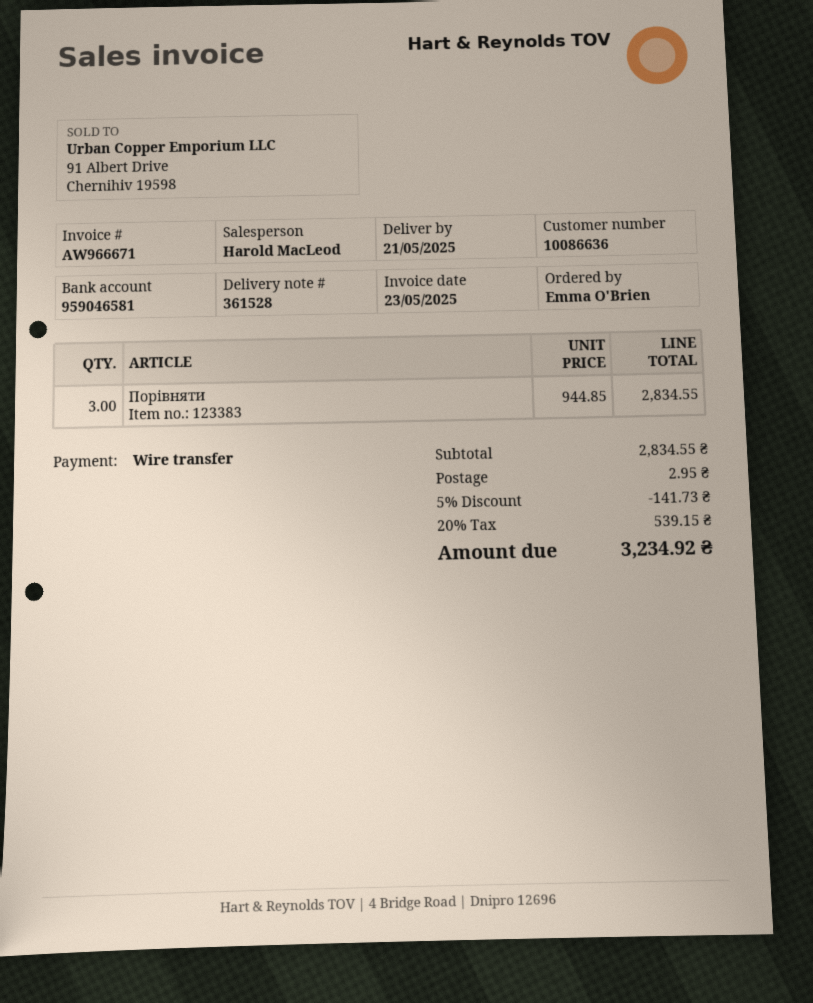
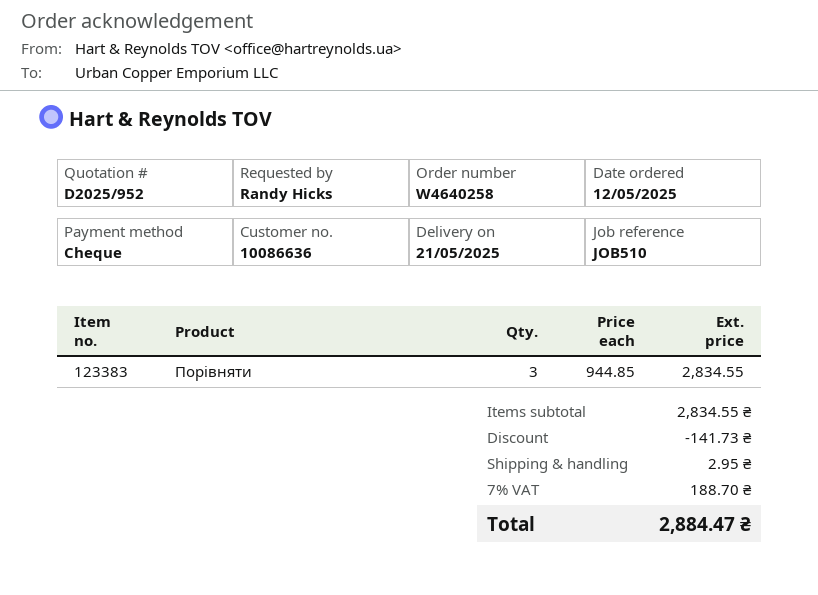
ordered by: Emma O'Brien -> Randy Hicks
payment method: bank transfer -> cheque
tax: 20% = 539.15 -> 7% = 188.70
total: 3234.92 -> 2884.47

